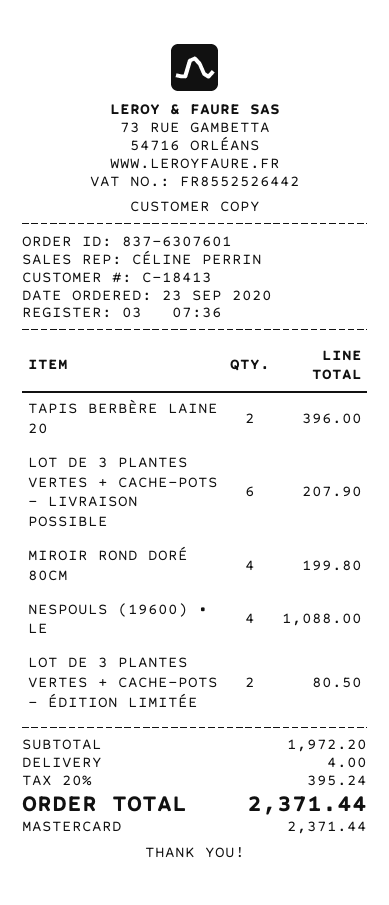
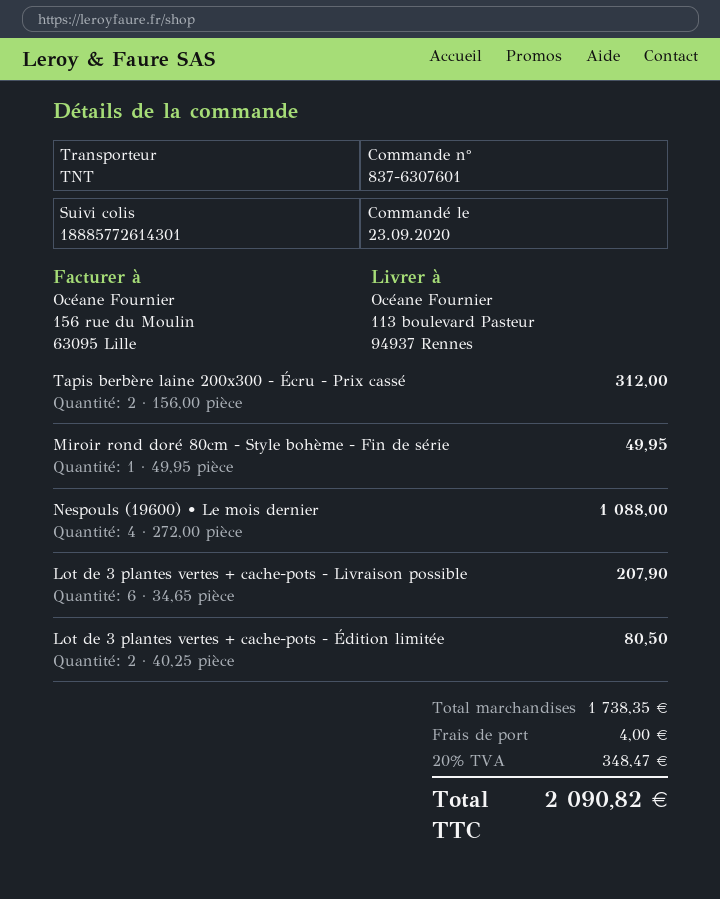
TAPIS BERBÈRE LAINE 20: 2 for 396.00 -> 2 for 312.00
MIROIR ROND DORÉ 80CM: 4 for 199.80 -> 1 for 49.95
subtotal: 1972.20 -> 1738.35
tax: 20% = 395.24 -> 20% = 348.47
total: 2371.44 -> 2090.82

